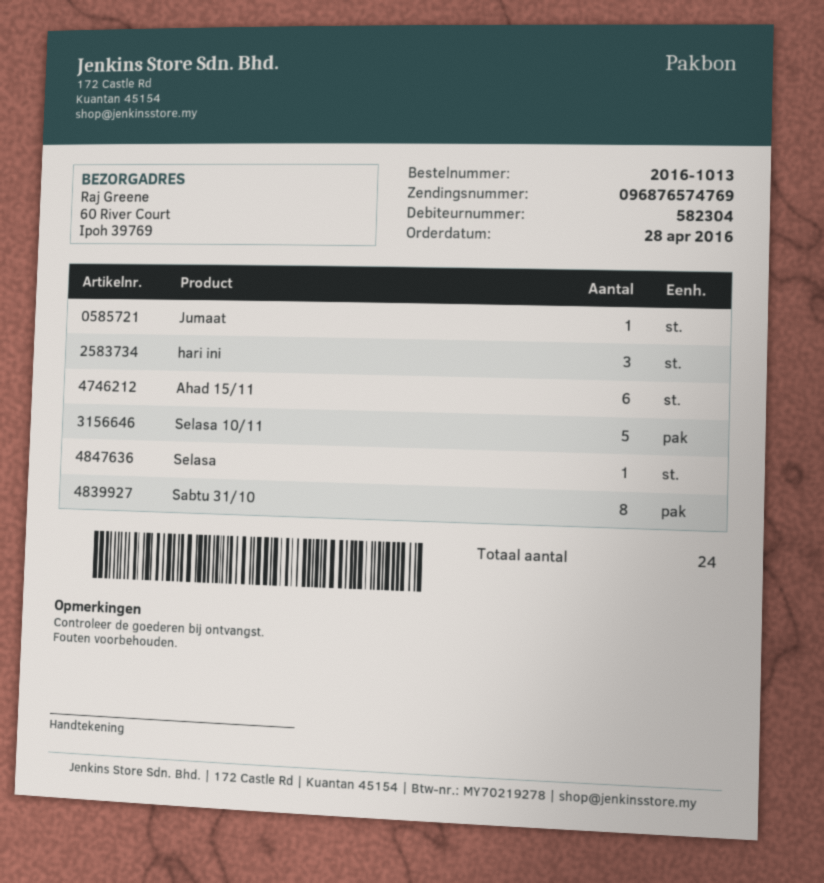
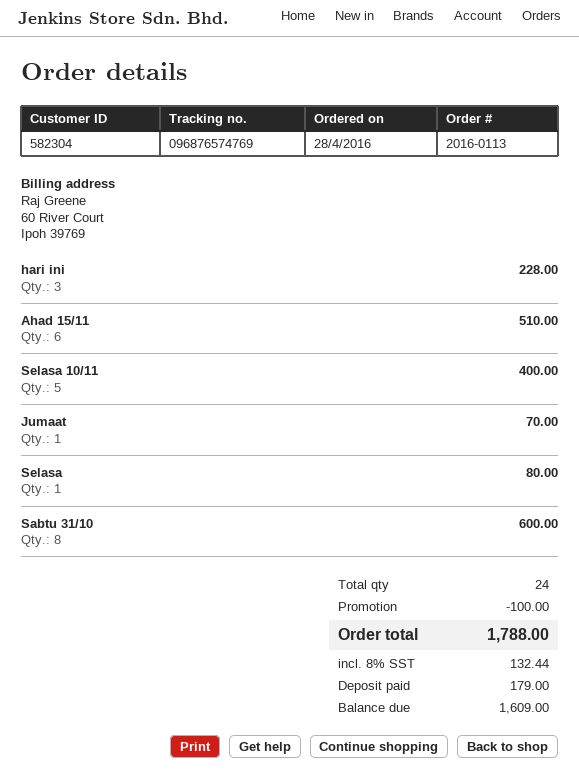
order number: 2016-1013 -> 2016-0113

